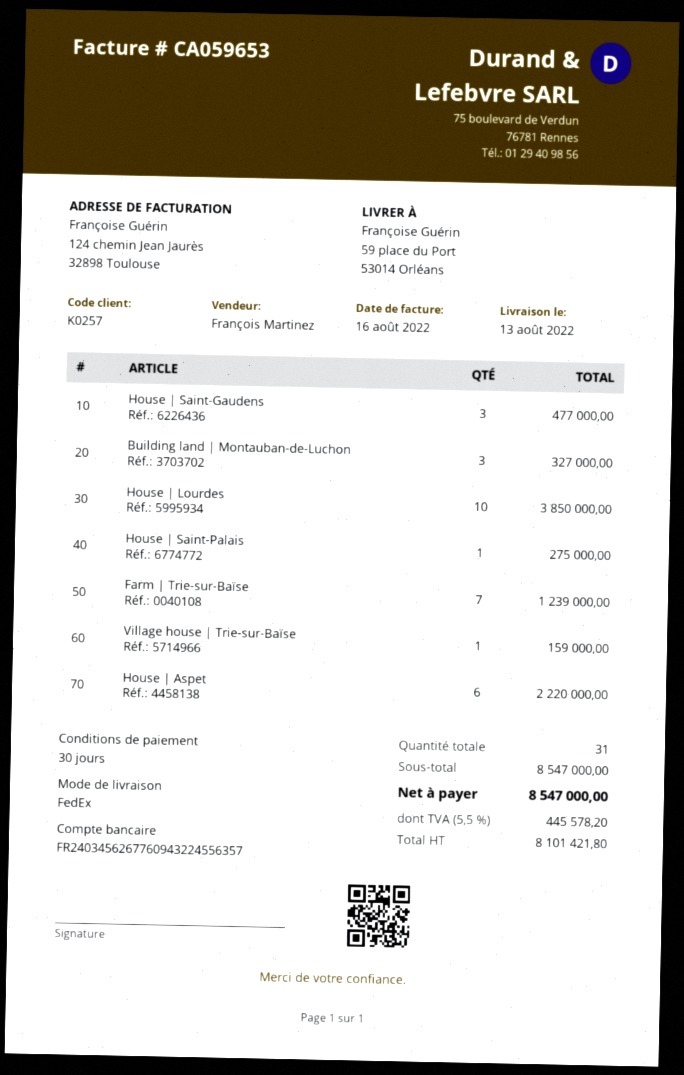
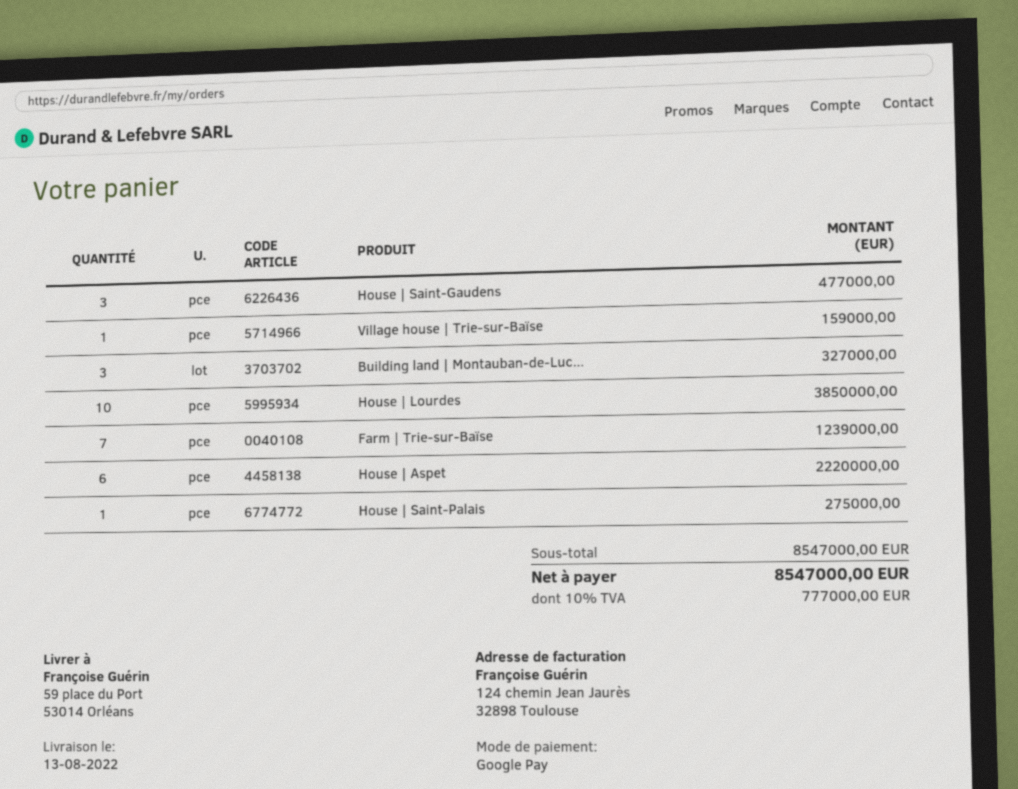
tax: 5.5% = 445578.20 -> 10% = 777000.00

